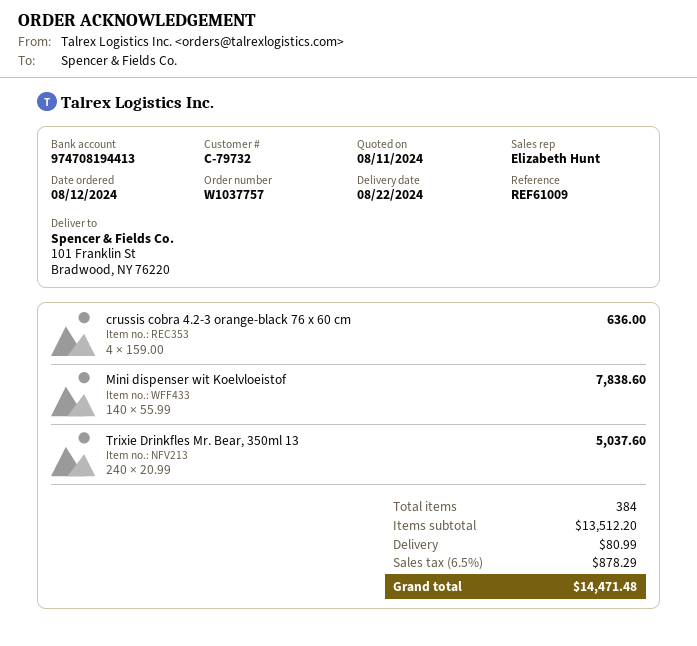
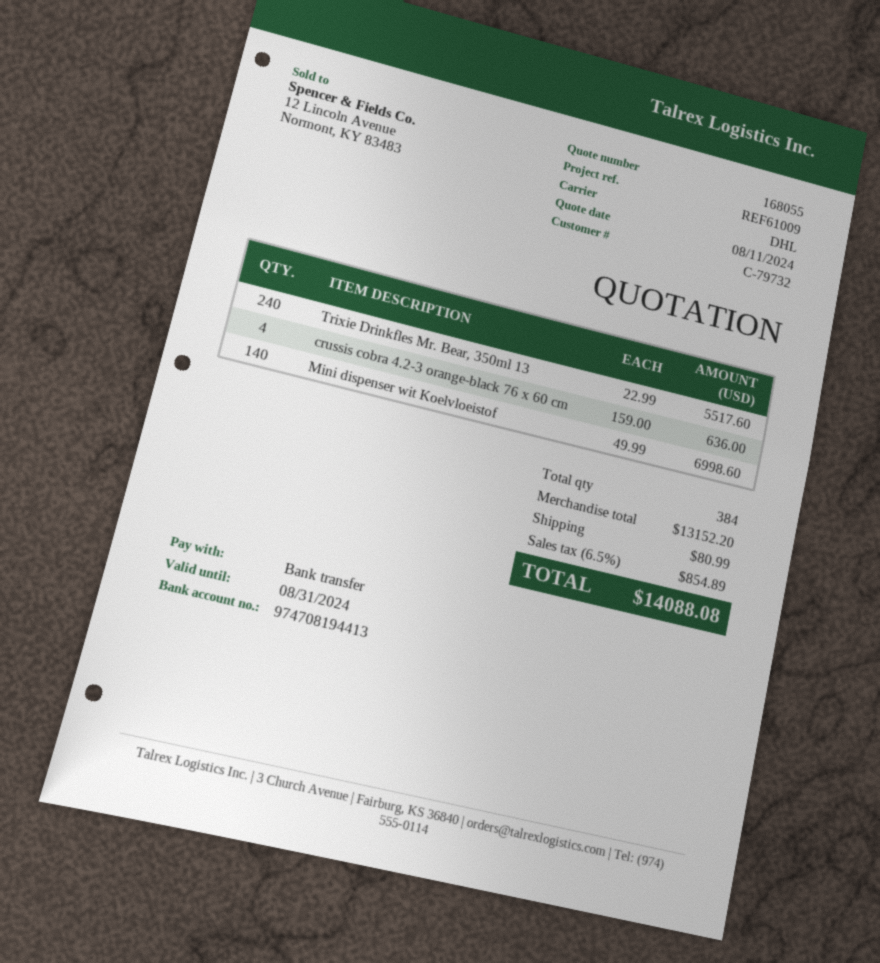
Mini dispenser wit Koelvloeistof: 140 x 55.99 = 7838.60 -> 140 x 49.99 = 6998.60
Trixie Drinkfles Mr. Bear, 350ml 13: 240 x 20.99 = 5037.60 -> 240 x 22.99 = 5517.60
subtotal: 13512.20 -> 13152.20
tax: 6.5% = 878.29 -> 6.5% = 854.89
total: 14471.48 -> 14088.08

